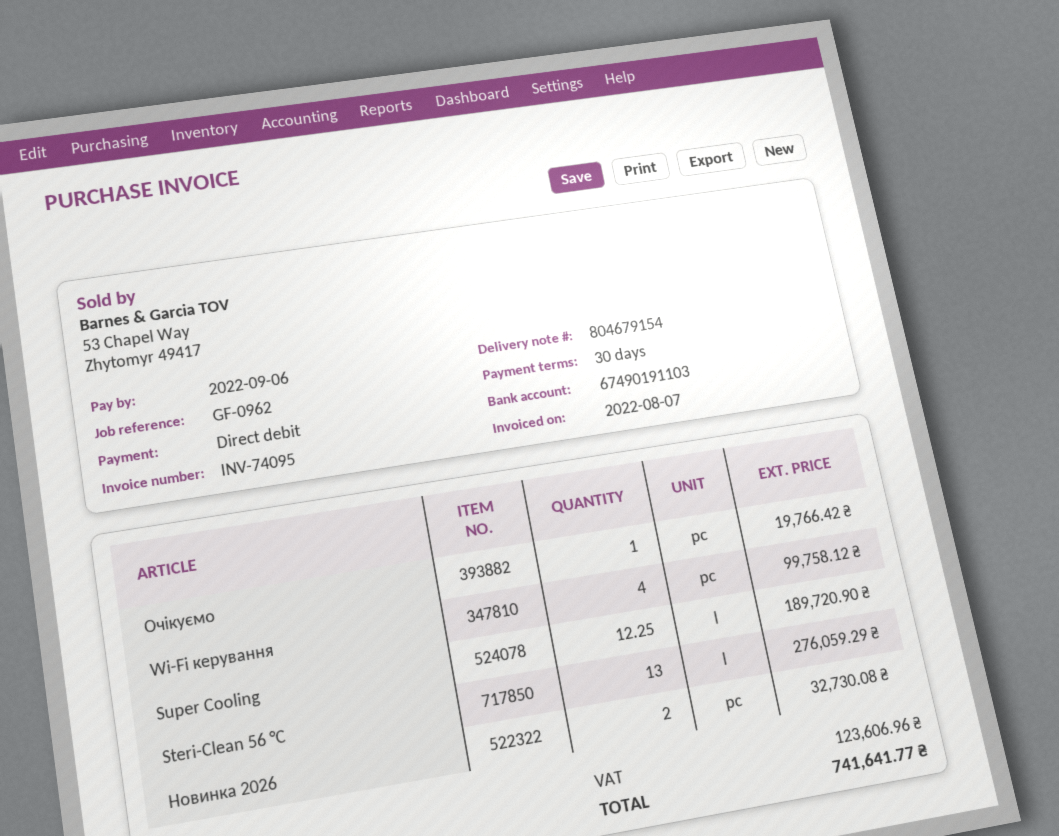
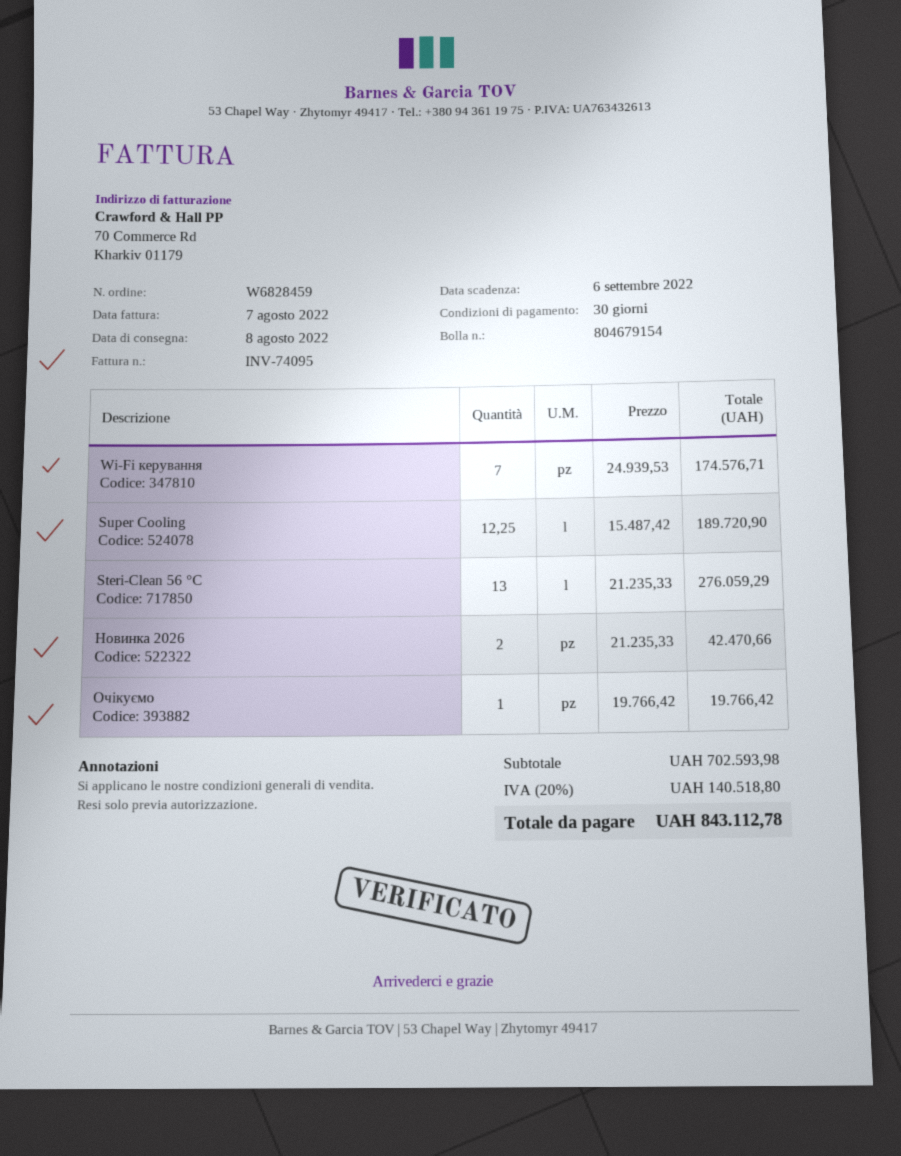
Wi-Fi керування: 4 for 99758.12 -> 7 for 174576.71
Новинка 2026: 2 for 32730.08 -> 2 for 42470.66
tax: 123606.96 -> 140518.80
total: 741641.77 -> 843112.78

